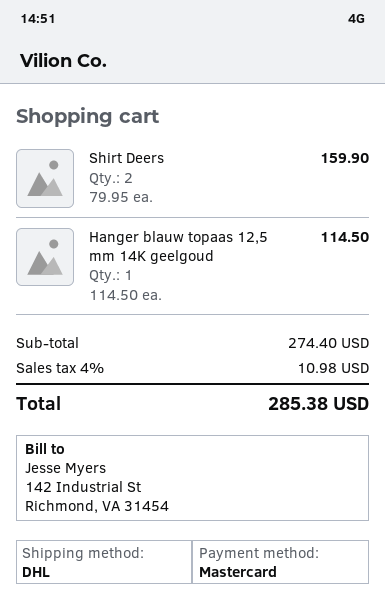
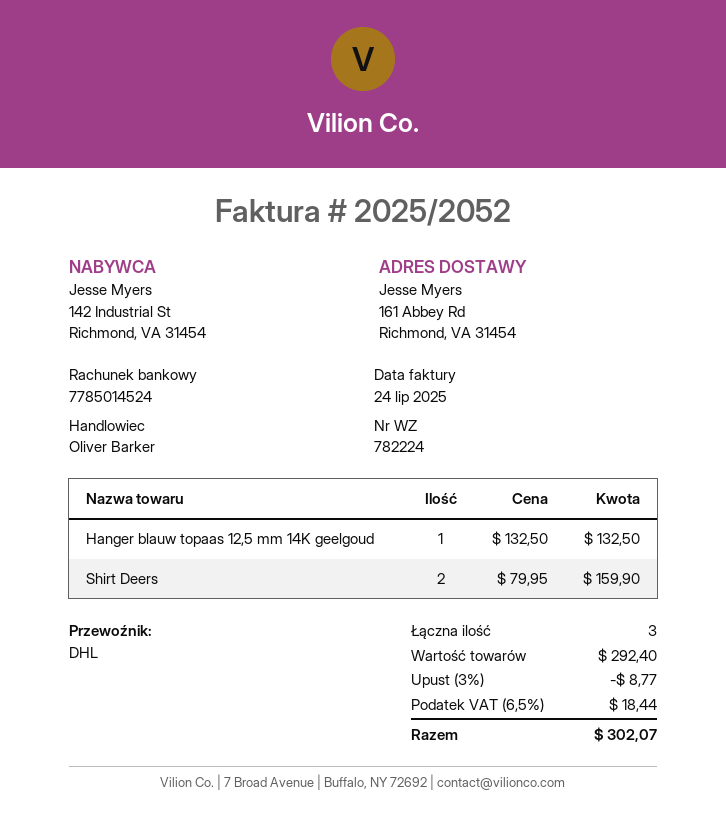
Hanger blauw topaas 12,5 mm 14K geelgoud: 1 x 114.50 = 114.50 -> 1 x 132.50 = 132.50
subtotal: 274.40 -> 292.40
discount: none -> 3% = 8.77
tax: 4% = 10.98 -> 6.5% = 18.44
total: 285.38 -> 302.07

